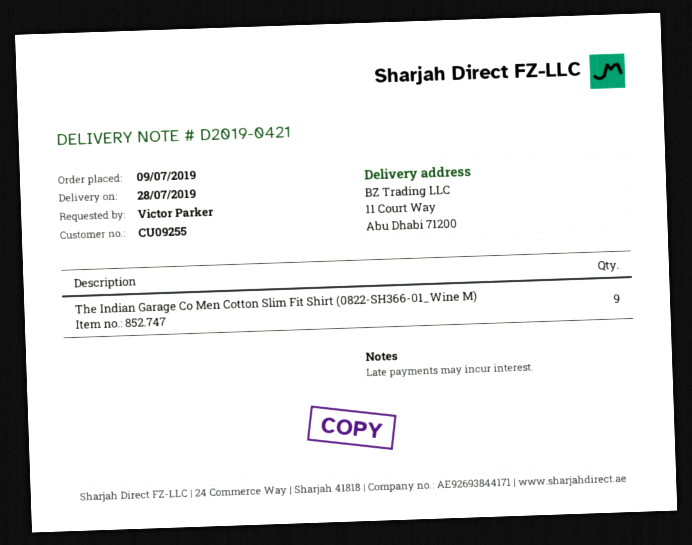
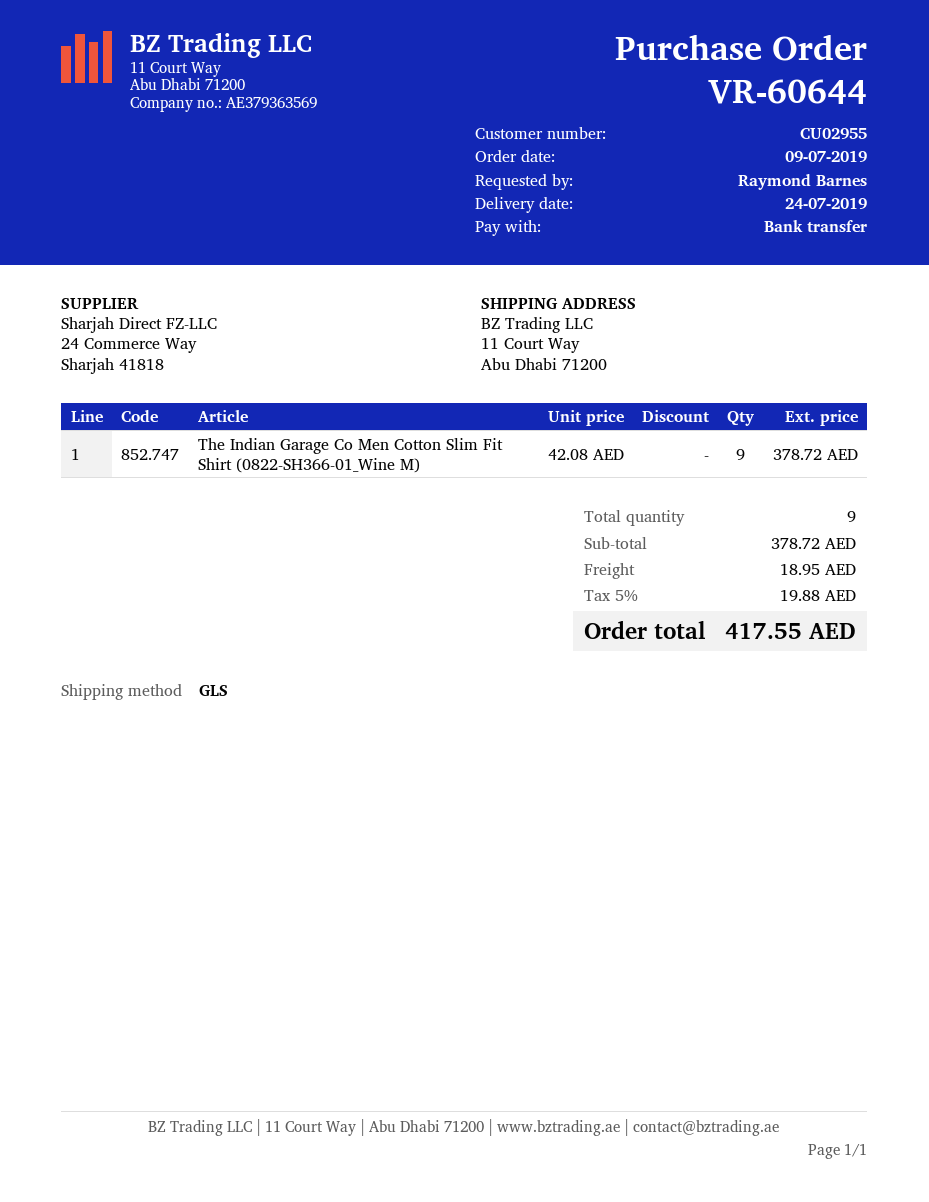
delivery date: 2019-07-28 -> 2019-07-24
customer number: CU09255 -> CU02955
ordered by: Victor Parker -> Raymond Barnes

